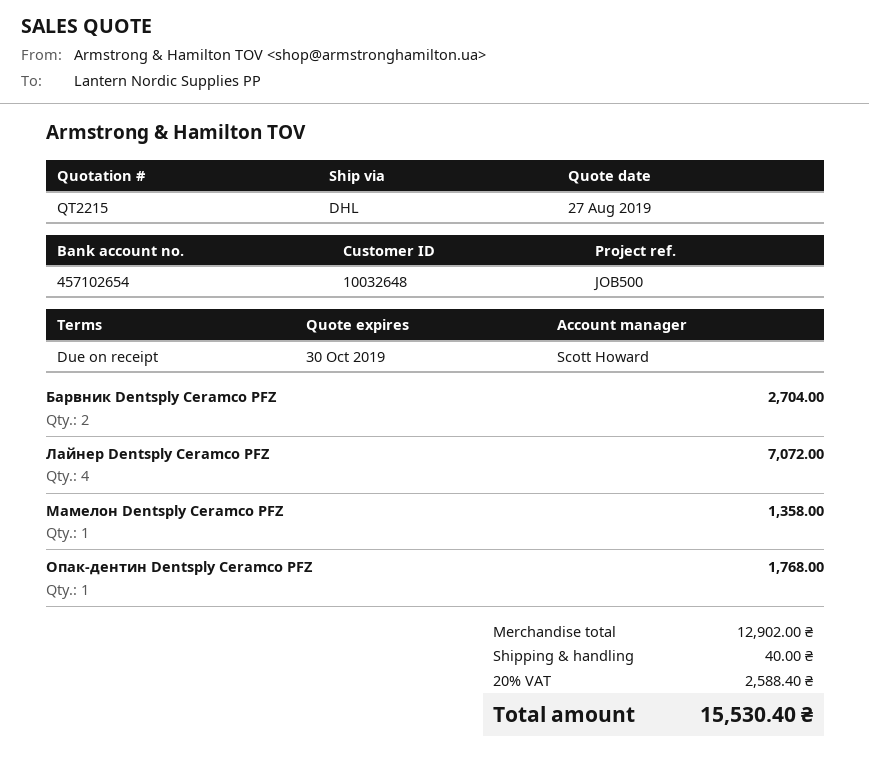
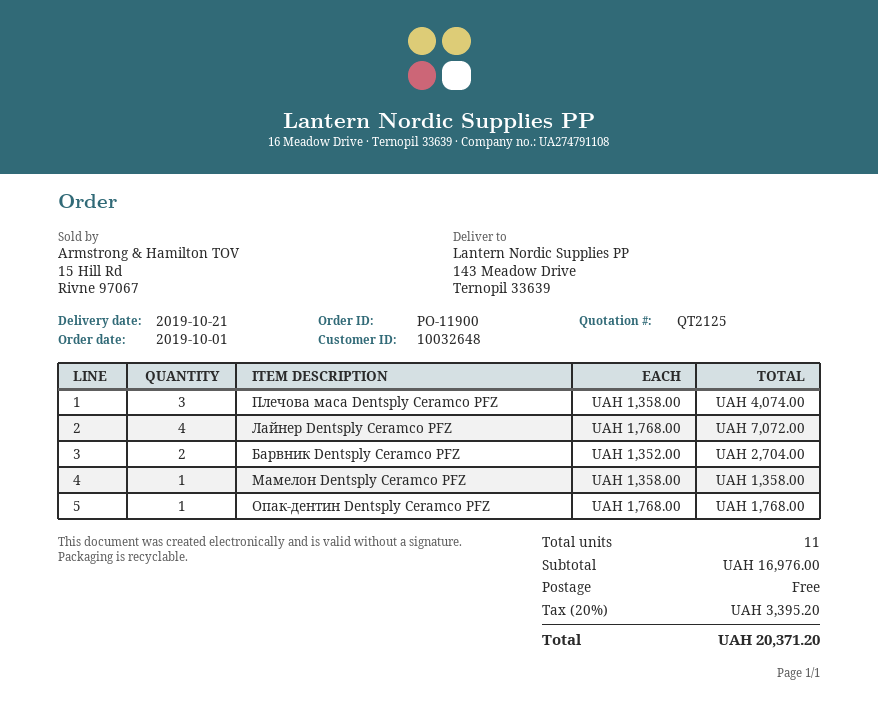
quote number: QT2215 -> QT2125
Плечова маса Dentsply Ceramco PFZ: none -> 3 for 4074.00
subtotal: 12902.00 -> 16976.00
shipping: 40.00 -> 0.00
tax: 20% = 2588.40 -> 20% = 3395.20
total: 15530.40 -> 20371.20

